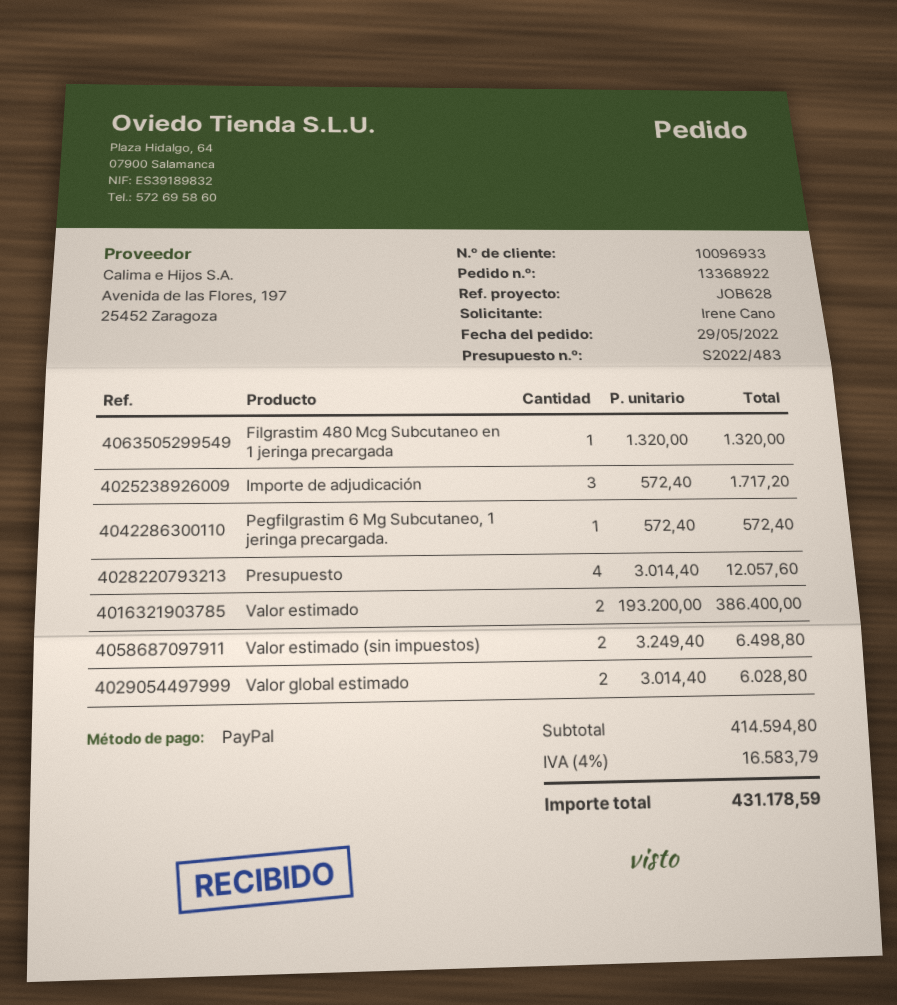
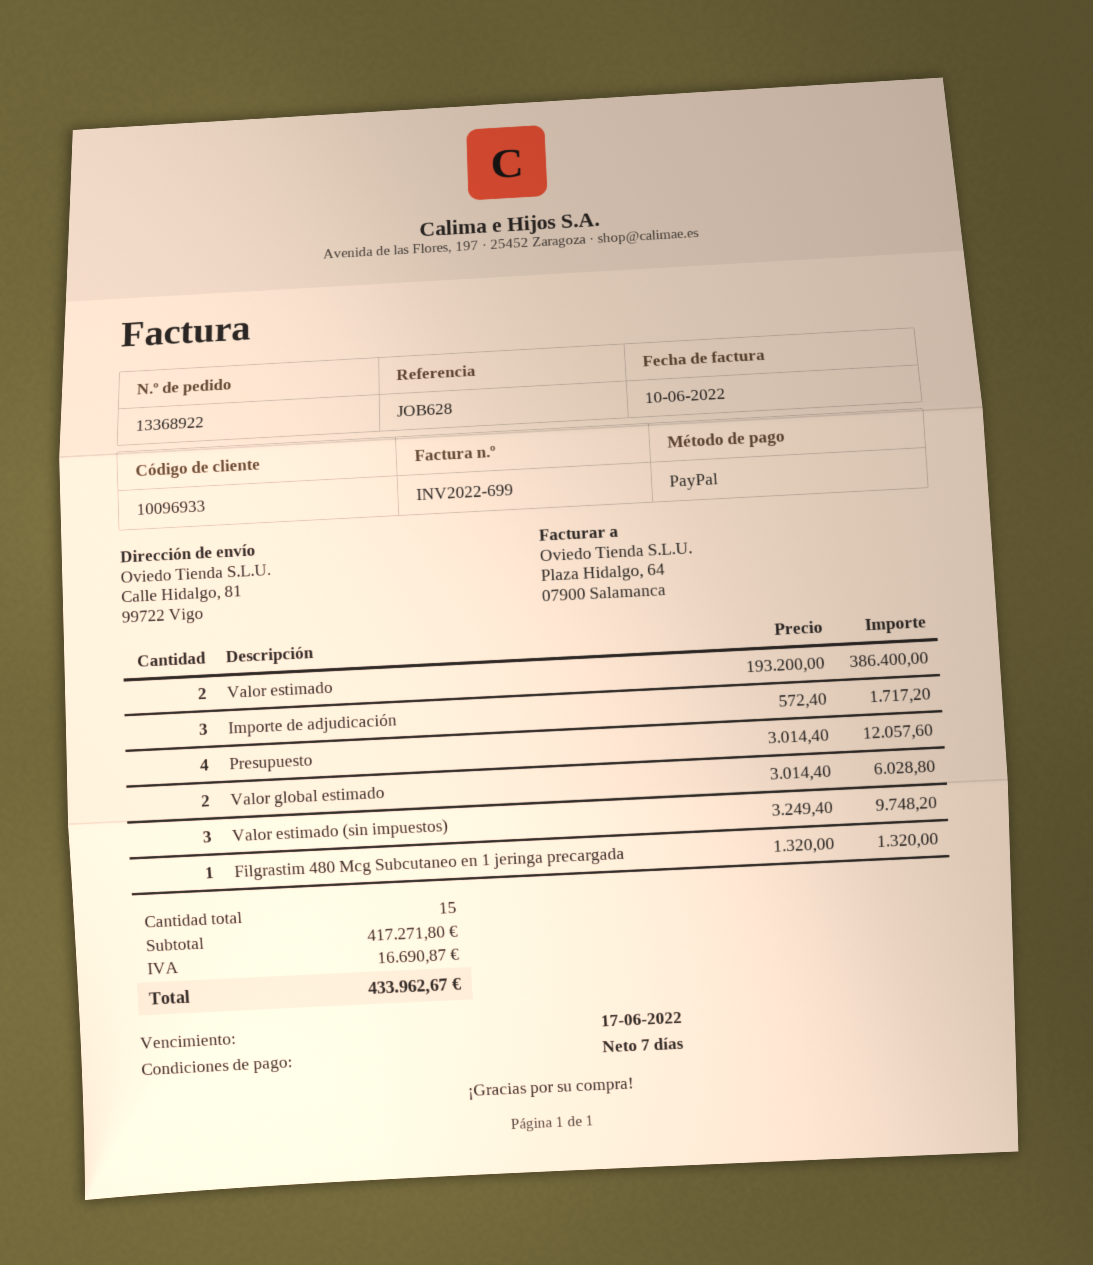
Pegfilgrastim 6 Mg Subcutaneo, 1 jeringa precargada.: 1 x 572.40 = 572.40 -> none
Valor estimado (sin impuestos): 2 x 3249.40 = 6498.80 -> 3 x 3249.40 = 9748.20
subtotal: 414594.80 -> 417271.80
tax: 16583.79 -> 16690.87
total: 431178.59 -> 433962.67

